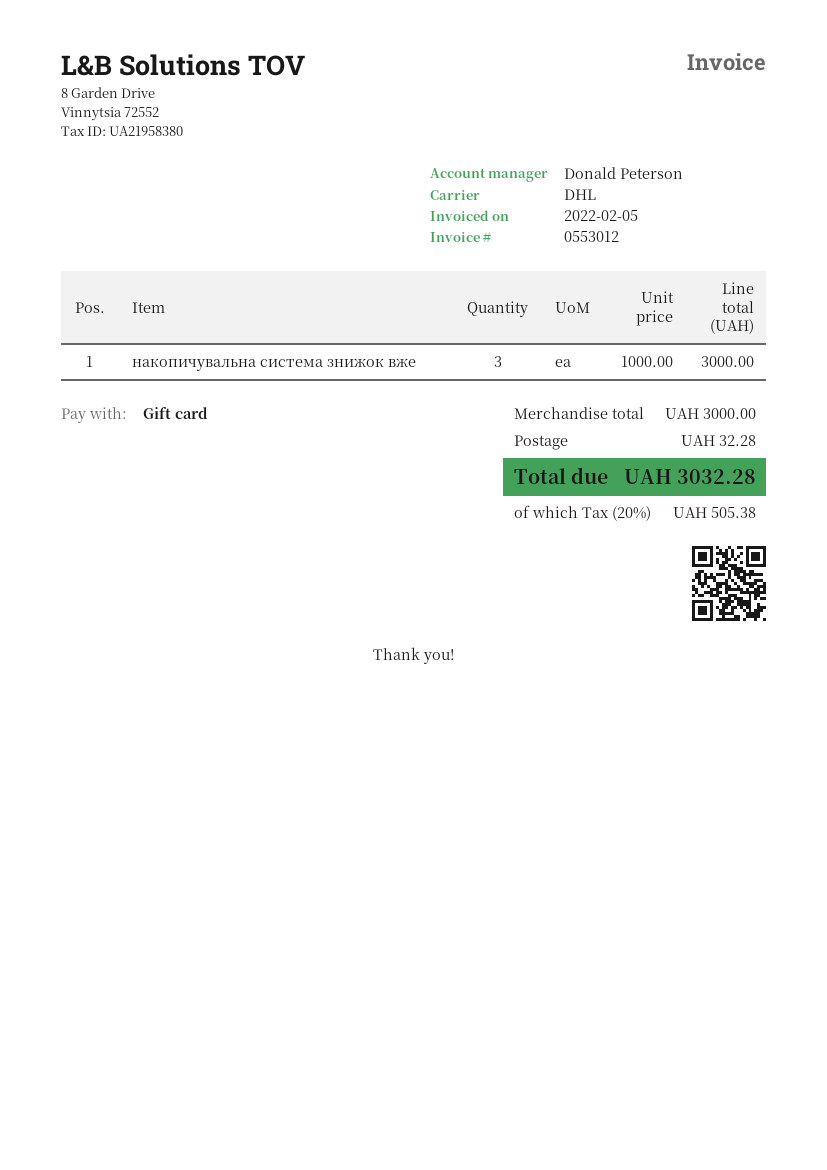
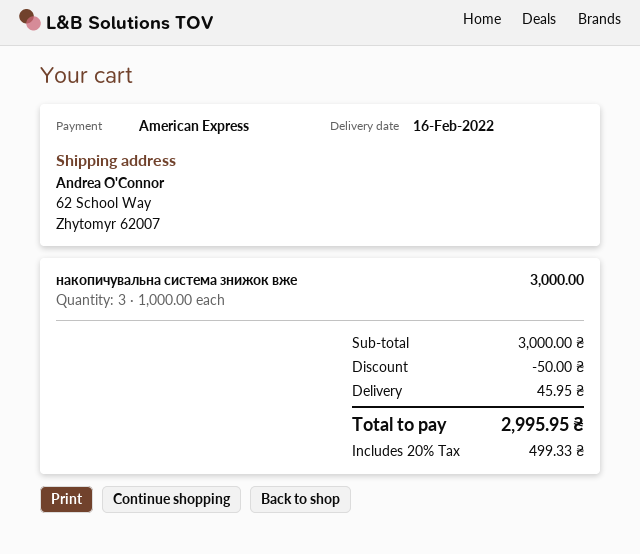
payment method: gift card -> American Express
discount: none -> 50.00
shipping: 32.28 -> 45.95
tax: 20% = 505.38 -> 20% = 499.33
total: 3032.28 -> 2995.95

